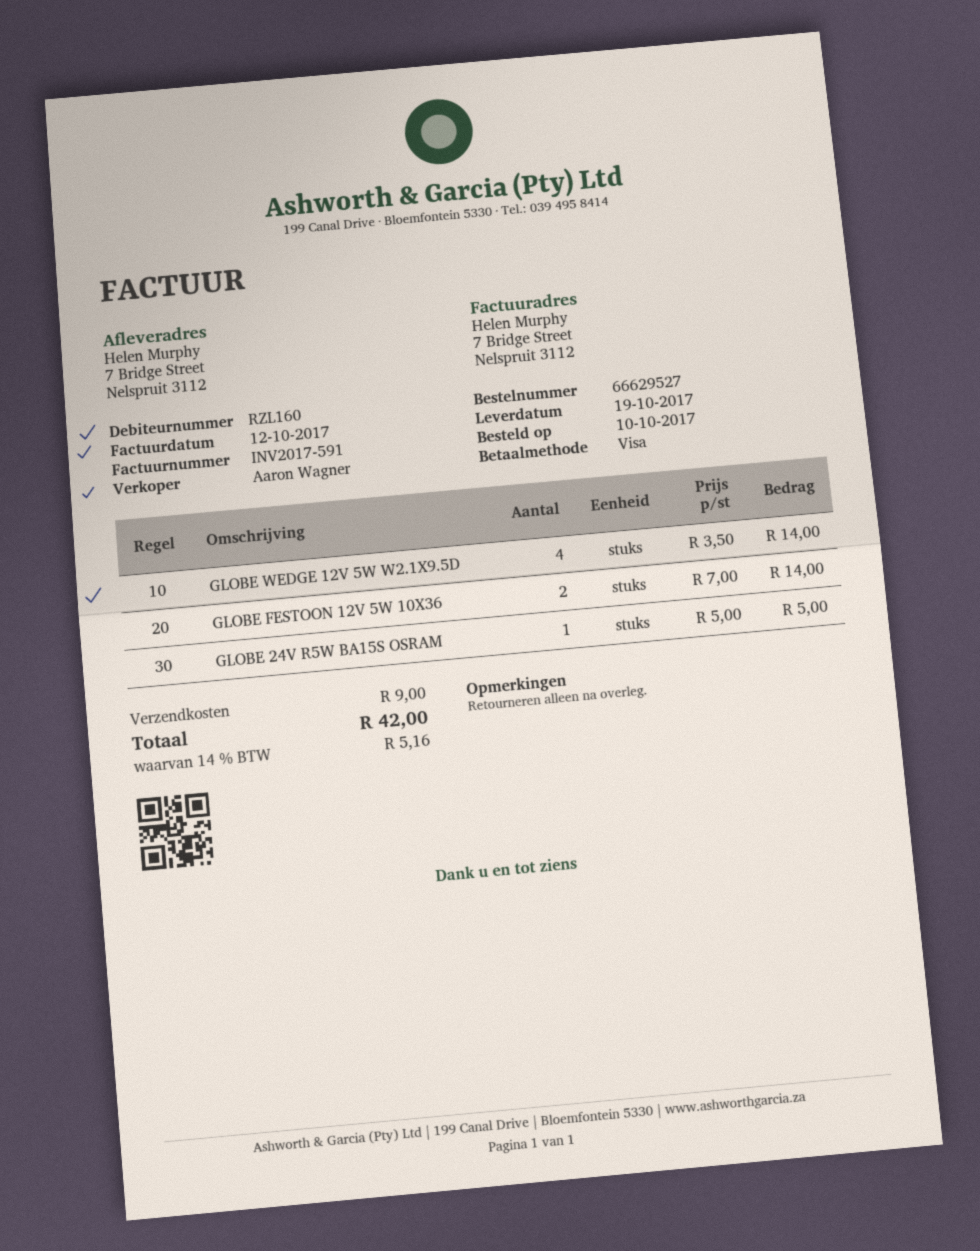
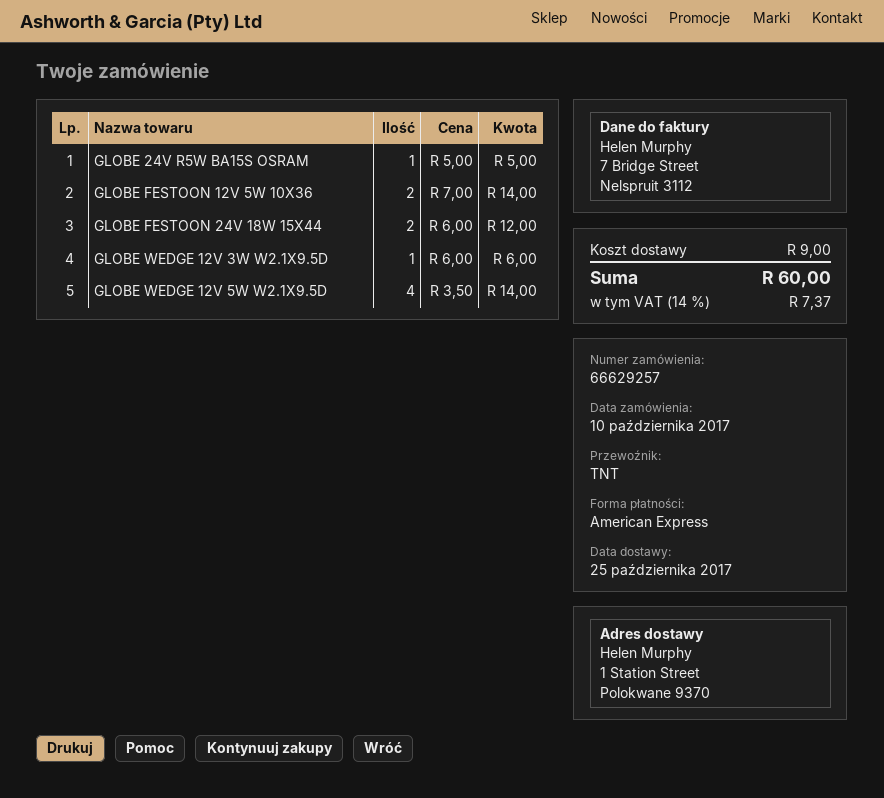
order number: 66629527 -> 66629257
delivery date: 2017-10-19 -> 2017-10-25
payment method: Visa -> American Express
ship to: 7 Bridge Street, Nelspruit 3112 -> 1 Station Street, Polokwane 9370
GLOBE FESTOON 24V 18W 15X44: none -> 2 x 6.00 = 12.00
GLOBE WEDGE 12V 3W W2.1X9.5D: none -> 1 x 6.00 = 6.00
tax: 14% = 5.16 -> 14% = 7.37
total: 42.00 -> 60.00

